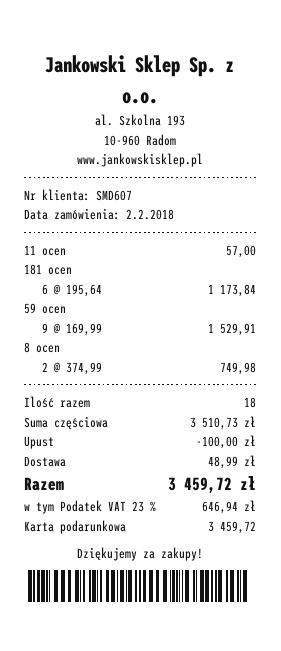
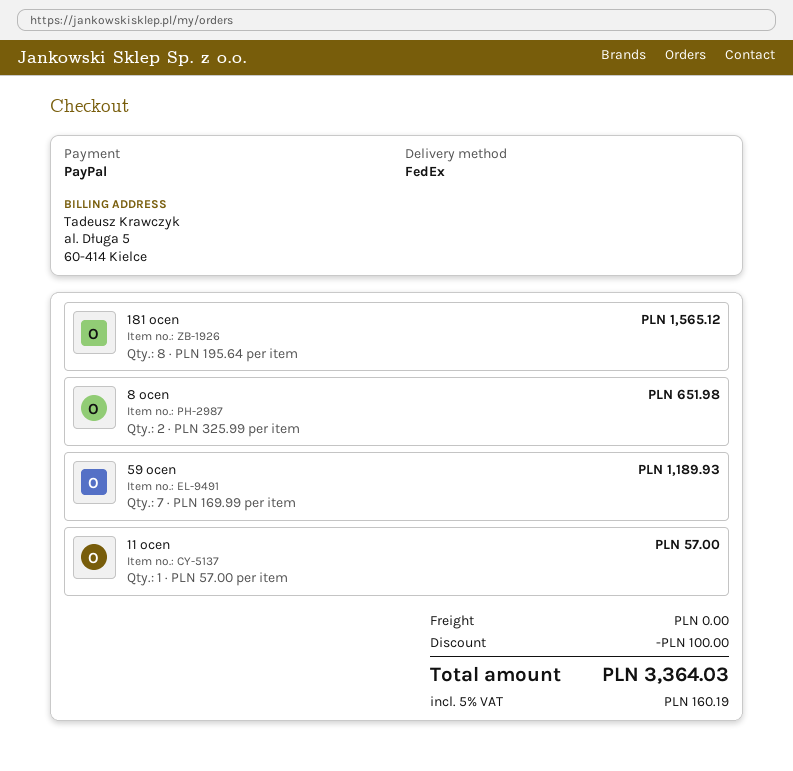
payment method: gift card -> PayPal
181 ocen: 6 x 195.64 = 1173.84 -> 8 x 195.64 = 1565.12
59 ocen: 9 x 169.99 = 1529.91 -> 7 x 169.99 = 1189.93
8 ocen: 2 x 374.99 = 749.98 -> 2 x 325.99 = 651.98
shipping: 48.99 -> 0.00
tax: 23% = 646.94 -> 5% = 160.19
total: 3459.72 -> 3364.03

